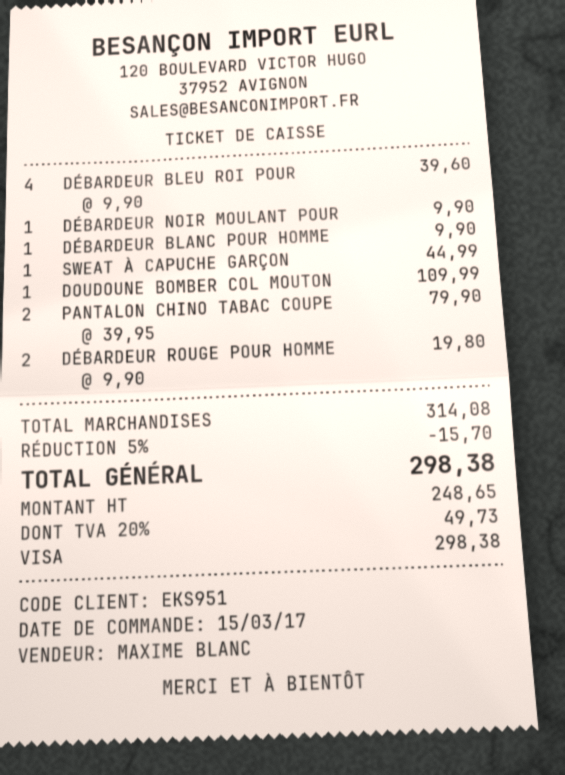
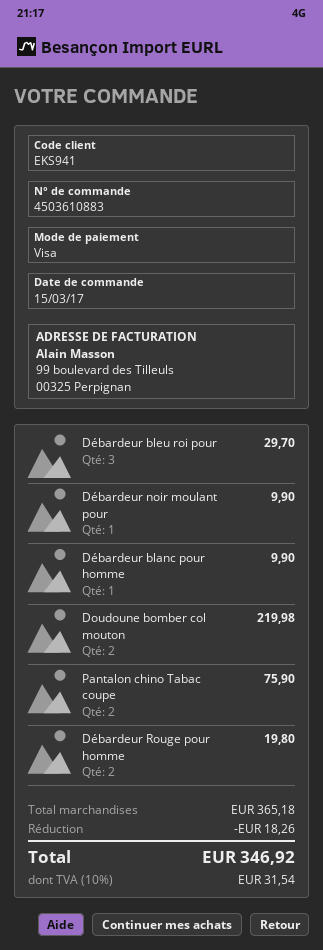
customer number: EKS951 -> EKS941
DÉBARDEUR BLEU ROI POUR: 4 for 39.60 -> 3 for 29.70
SWEAT À CAPUCHE GARÇON: 1 for 44.99 -> none
DOUDOUNE BOMBER COL MOUTON: 1 for 109.99 -> 2 for 219.98
PANTALON CHINO TABAC COUPE: 2 for 79.90 -> 2 for 75.90
subtotal: 314.08 -> 365.18
discount: 15.70 -> 18.26
tax: 20% = 49.73 -> 10% = 31.54
total: 298.38 -> 346.92

